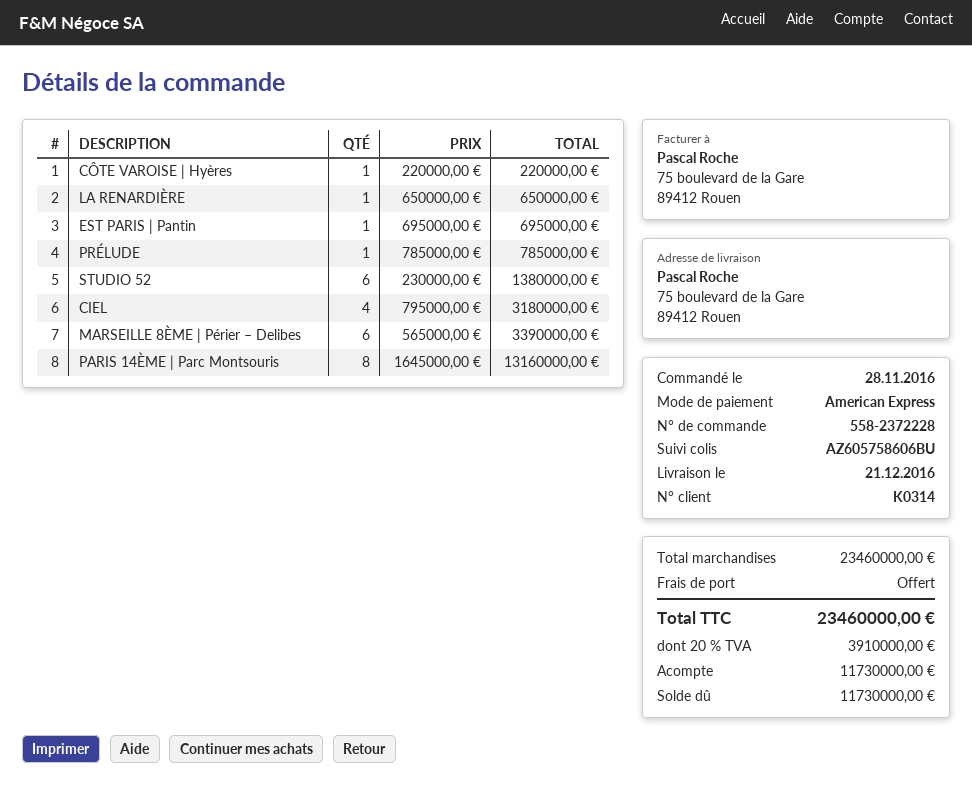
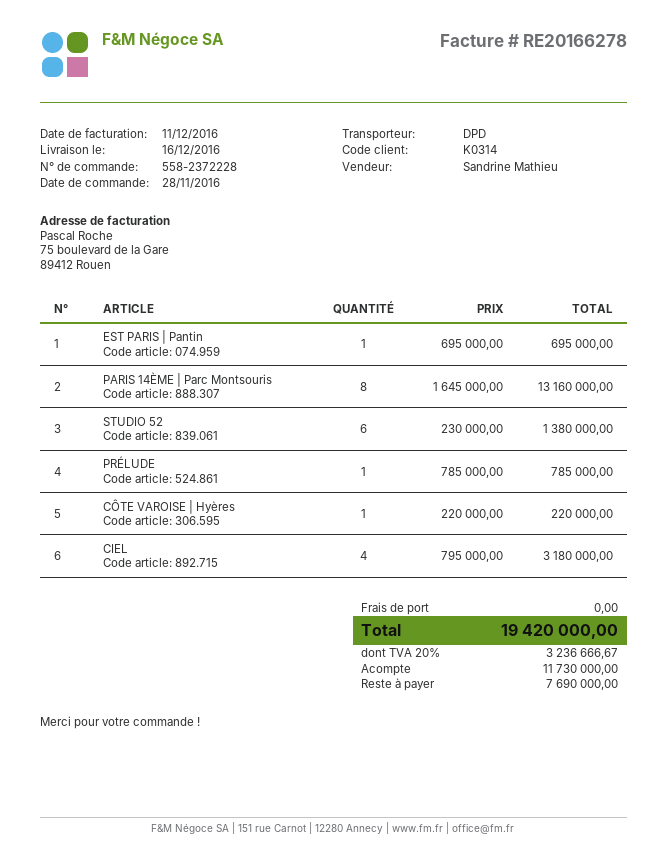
delivery date: 2016-12-21 -> 2016-12-16
LA RENARDIÈRE: 1 x 650000.00 = 650000.00 -> none
MARSEILLE 8ÈME | Périer – Delibes: 6 x 565000.00 = 3390000.00 -> none
tax: 20% = 3910000.00 -> 20% = 3236666.67
total: 23460000.00 -> 19420000.00
balance: 11730000.00 -> 7690000.00

